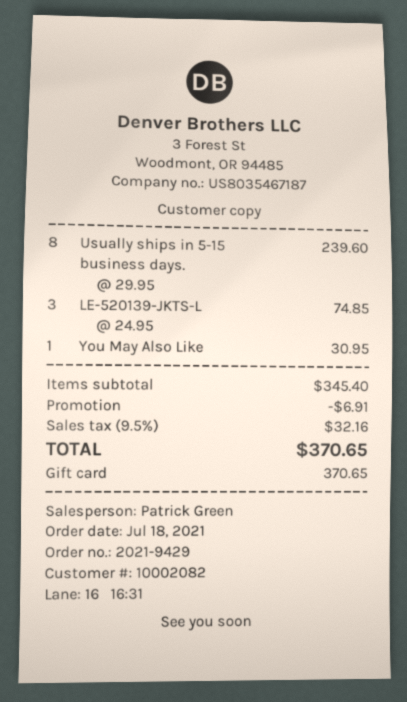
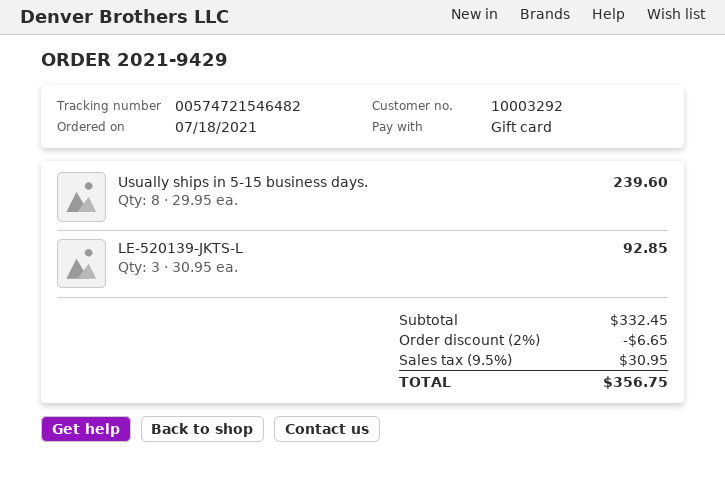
customer number: 10002082 -> 10003292
LE-520139-JKTS-L: 3 x 24.95 = 74.85 -> 3 x 30.95 = 92.85
You May Also Like: 1 x 30.95 = 30.95 -> none
subtotal: 345.40 -> 332.45
discount: 6.91 -> 6.65
tax: 9.5% = 32.16 -> 9.5% = 30.95
total: 370.65 -> 356.75

